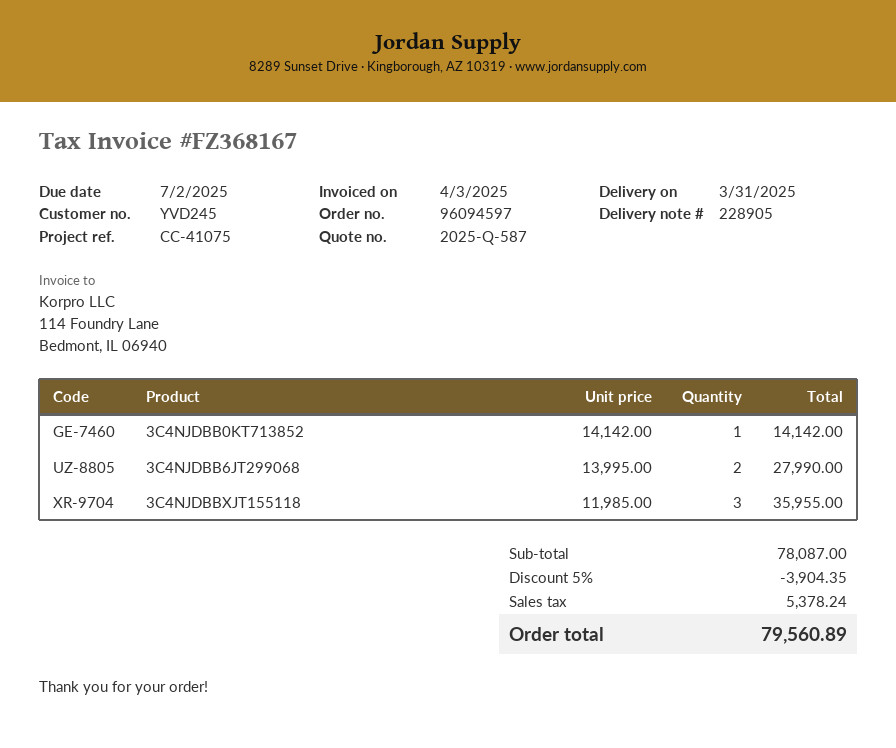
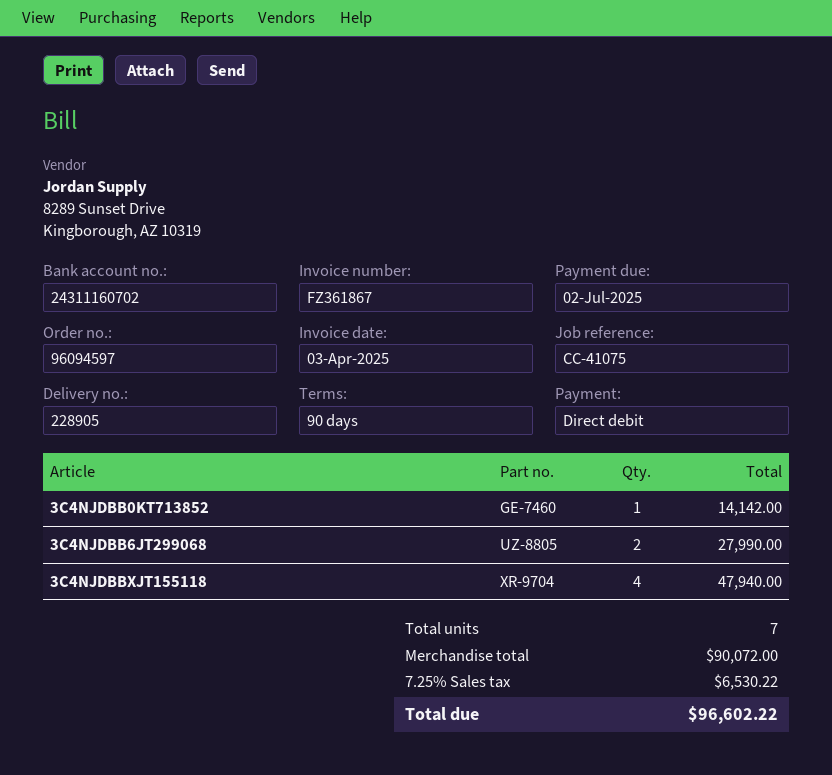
invoice number: FZ368167 -> FZ361867
3C4NJDBBXJT155118: 3 for 35955.00 -> 4 for 47940.00
subtotal: 78087.00 -> 90072.00
discount: 5% = 3904.35 -> none
tax: 5378.24 -> 6530.22
total: 79560.89 -> 96602.22

